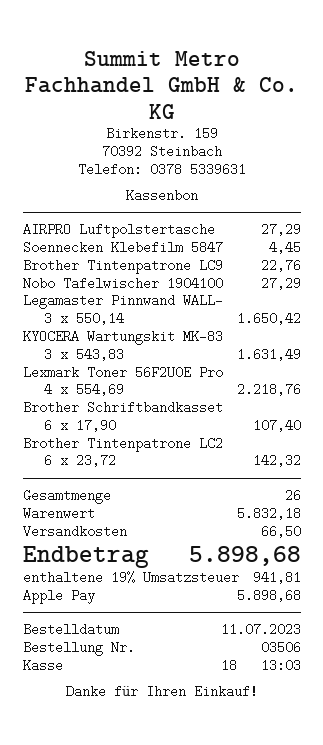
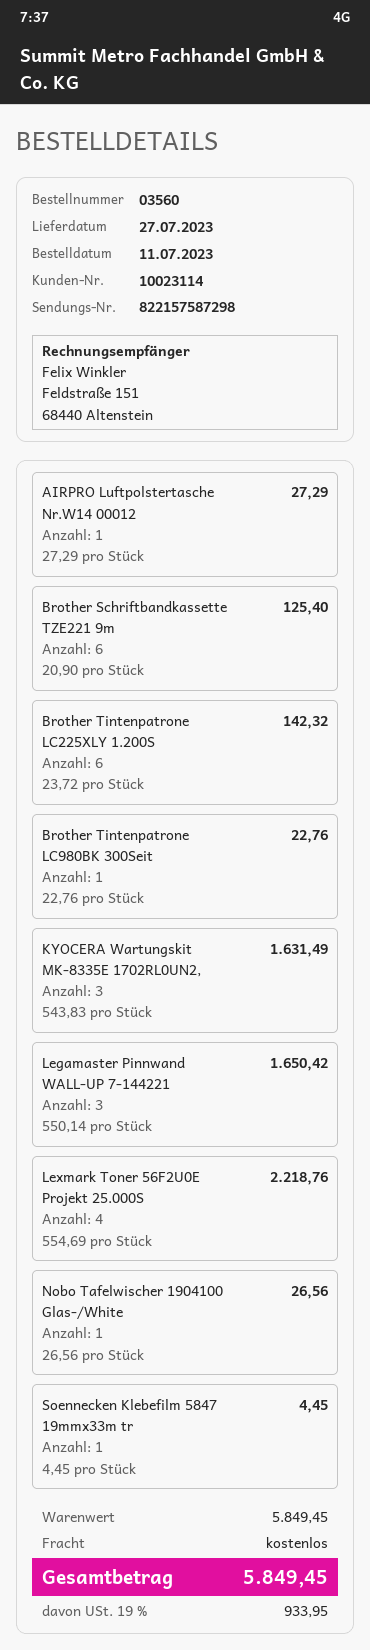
order number: 03506 -> 03560
Nobo Tafelwischer 1904100: 1 x 27.29 = 27.29 -> 1 x 26.56 = 26.56
Brother Schriftbandkasset: 6 x 17.90 = 107.40 -> 6 x 20.90 = 125.40
subtotal: 5832.18 -> 5849.45
shipping: 66.50 -> 0.00
tax: 19% = 941.81 -> 19% = 933.95
total: 5898.68 -> 5849.45

